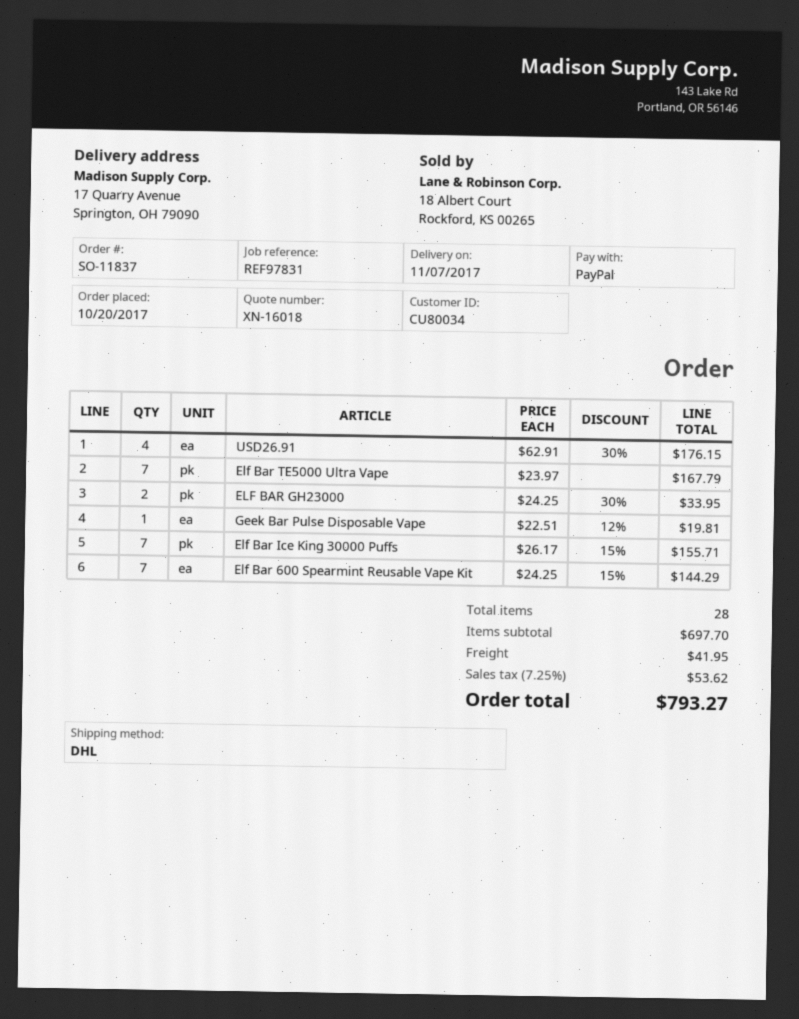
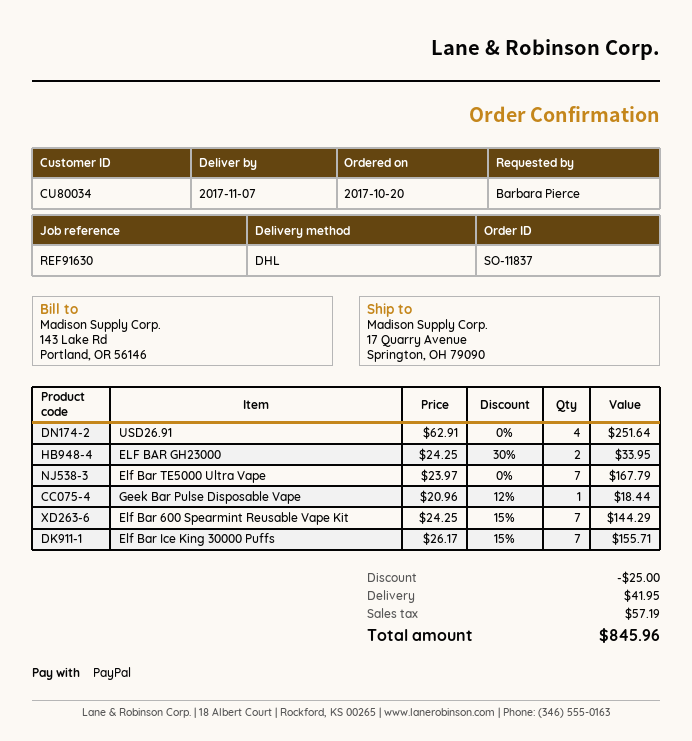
reference: REF97831 -> REF91630
USD26.91: 4 x 62.91 - 30% = 176.15 -> 4 x 62.91 = 251.64
Geek Bar Pulse Disposable Vape: 1 x 22.51 - 12% = 19.81 -> 1 x 20.96 - 12% = 18.44
discount: none -> 25.00
tax: 53.62 -> 57.19
total: 793.27 -> 845.96

